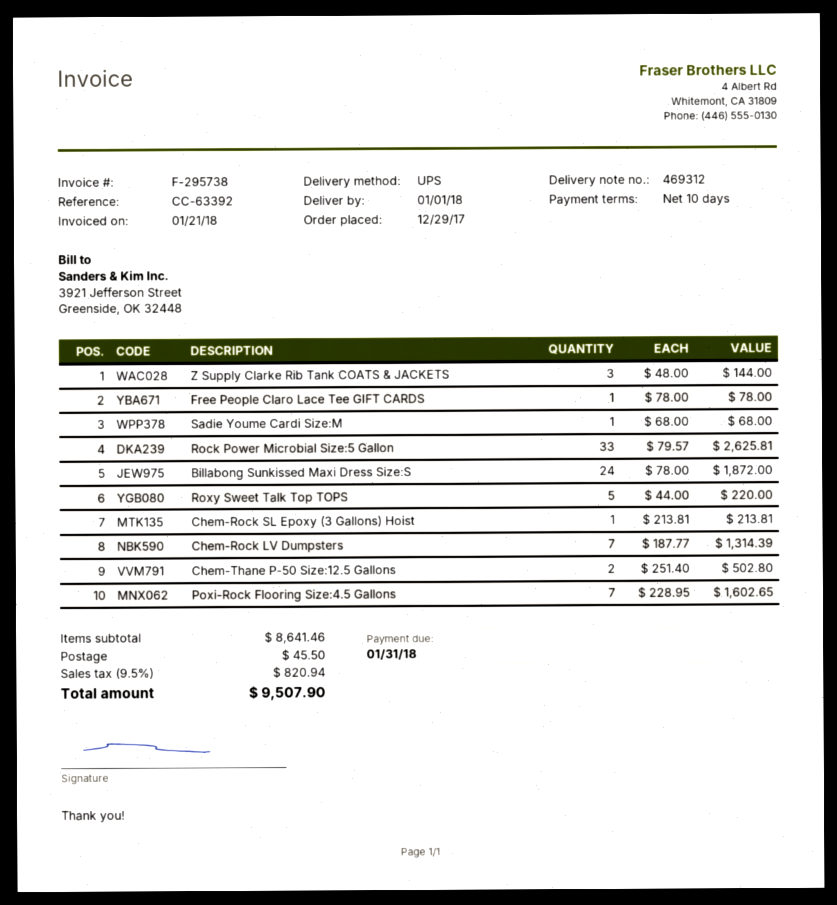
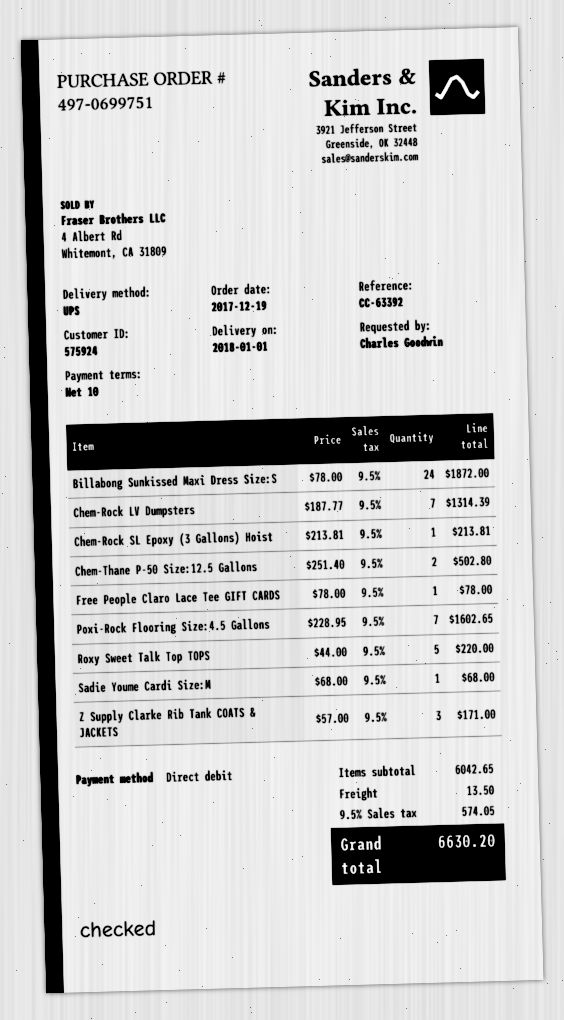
order date: 2017-12-29 -> 2017-12-19
Z Supply Clarke Rib Tank COATS & JACKETS: 3 x 48.00 = 144.00 -> 3 x 57.00 = 171.00
Rock Power Microbial Size:5 Gallon: 33 x 79.57 = 2625.81 -> none
subtotal: 8641.46 -> 6042.65
shipping: 45.50 -> 13.50
tax: 9.5% = 820.94 -> 9.5% = 574.05
total: 9507.90 -> 6630.20

